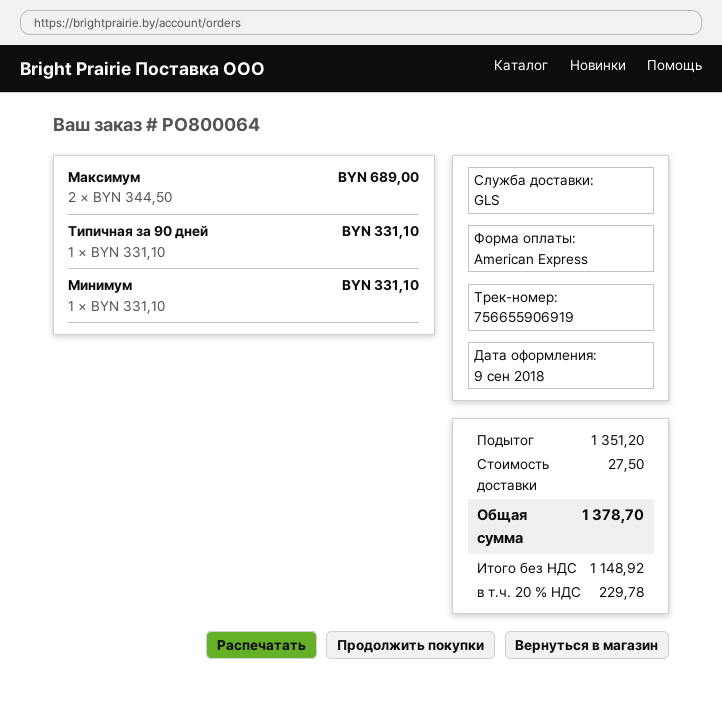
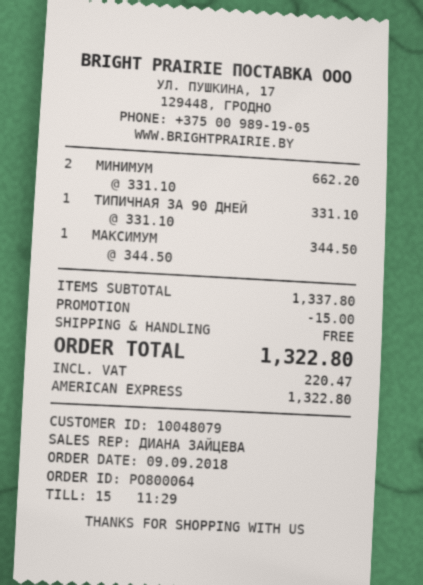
Максимум: 2 x 344.50 = 689.00 -> 1 x 344.50 = 344.50
Минимум: 1 x 331.10 = 331.10 -> 2 x 331.10 = 662.20
subtotal: 1351.20 -> 1337.80
discount: none -> 15.00
shipping: 27.50 -> 0.00
tax: 229.78 -> 220.47
total: 1378.70 -> 1322.80

